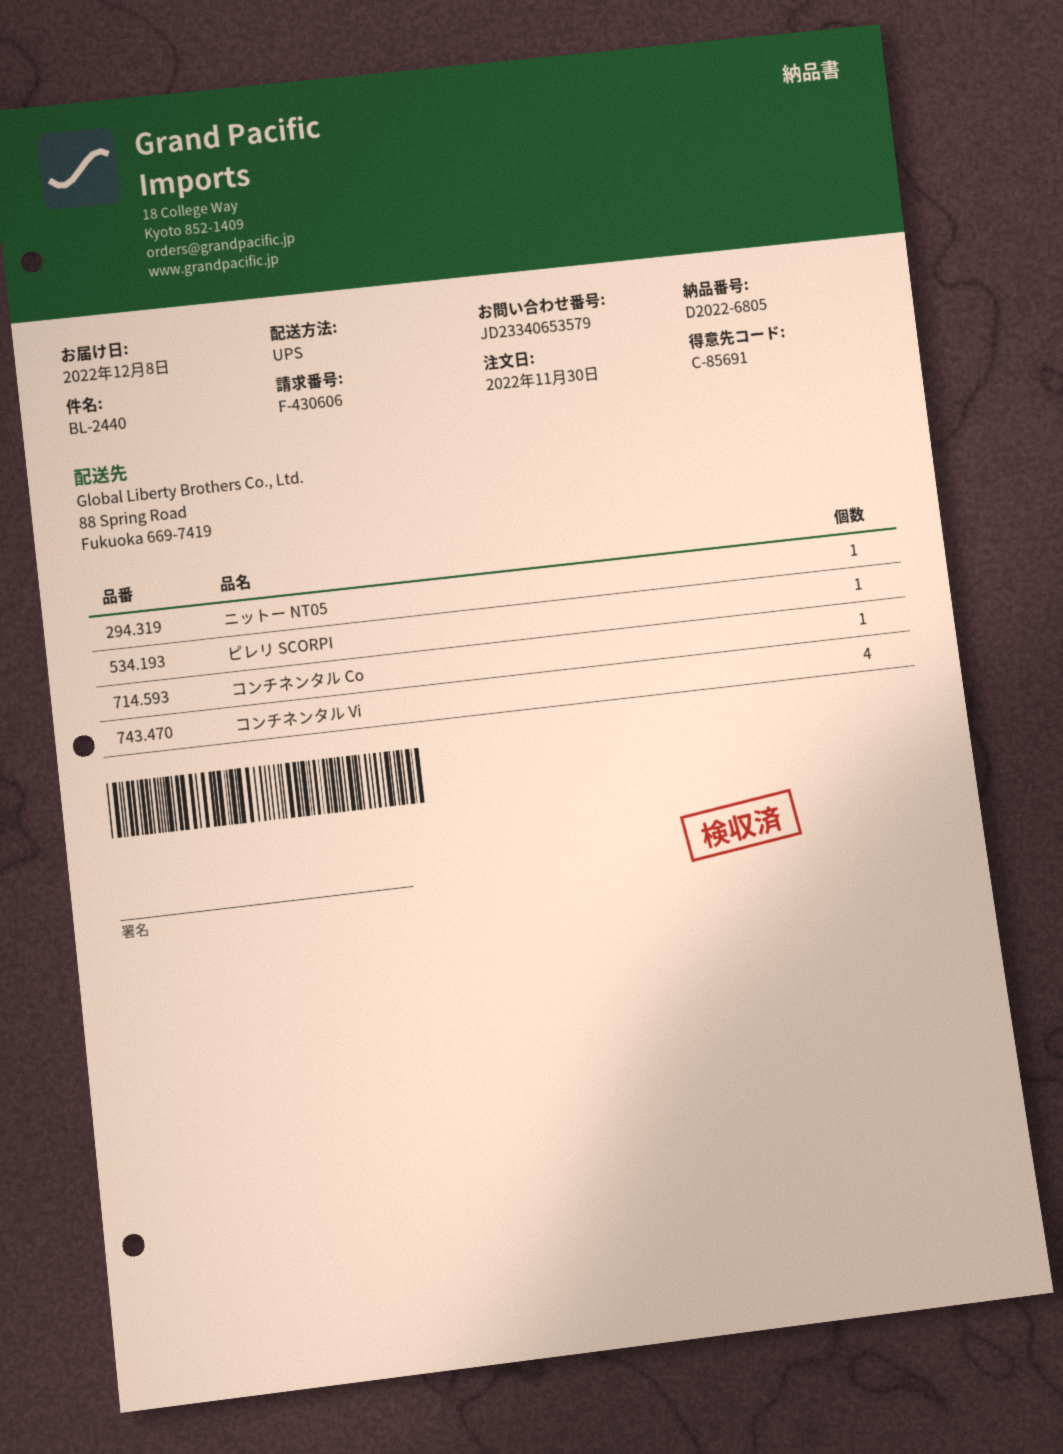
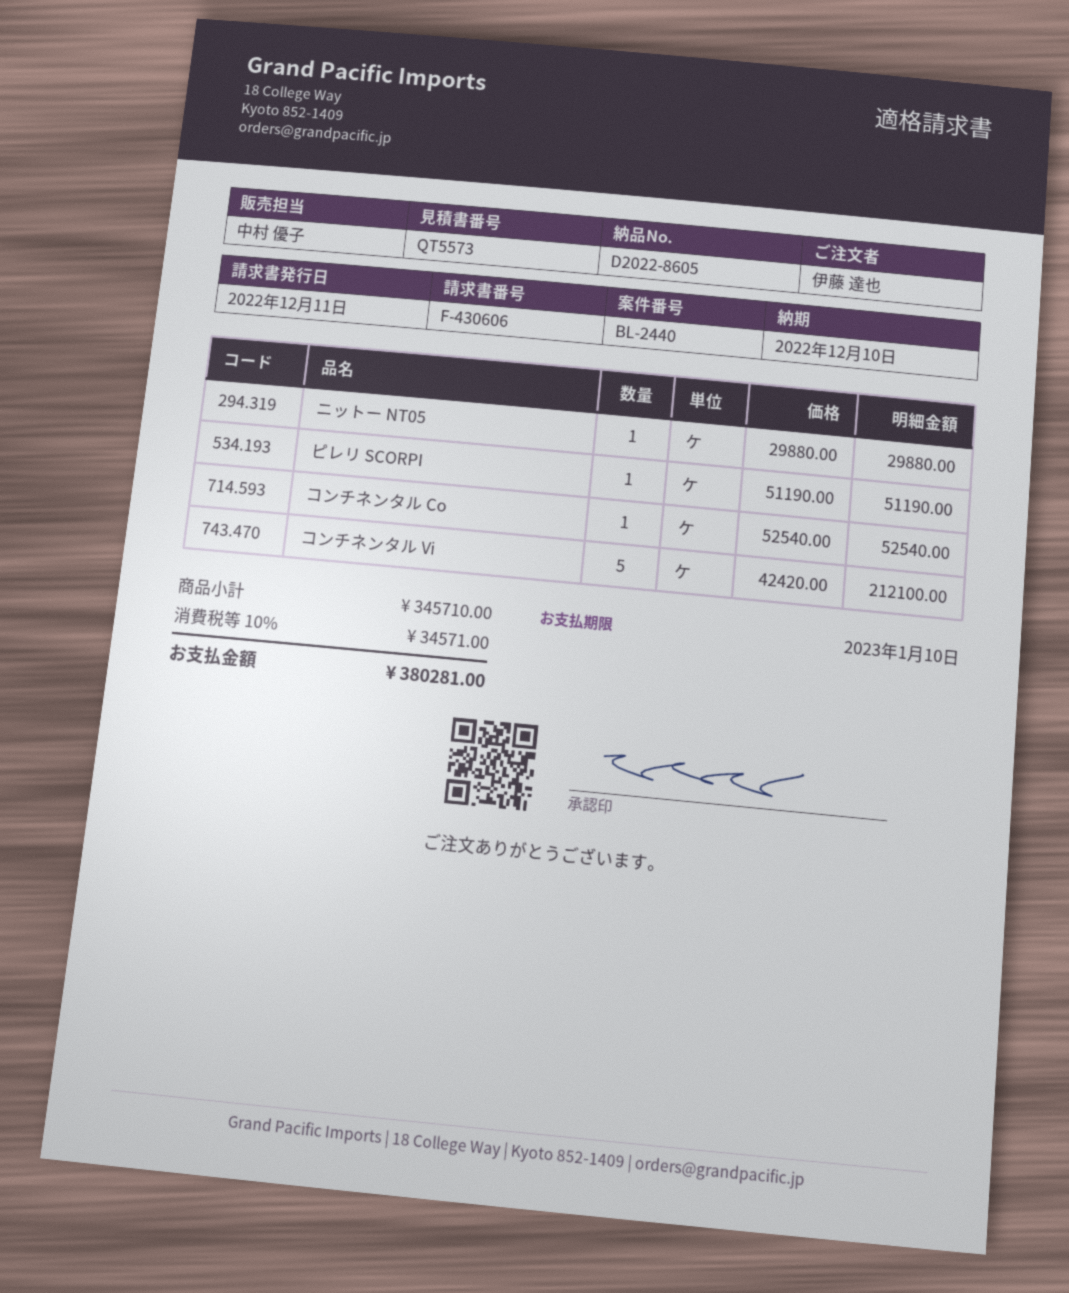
delivery note number: D2022-6805 -> D2022-8605
delivery date: 2022-12-08 -> 2022-12-10
コンチネンタル Vi: 4 -> 5

